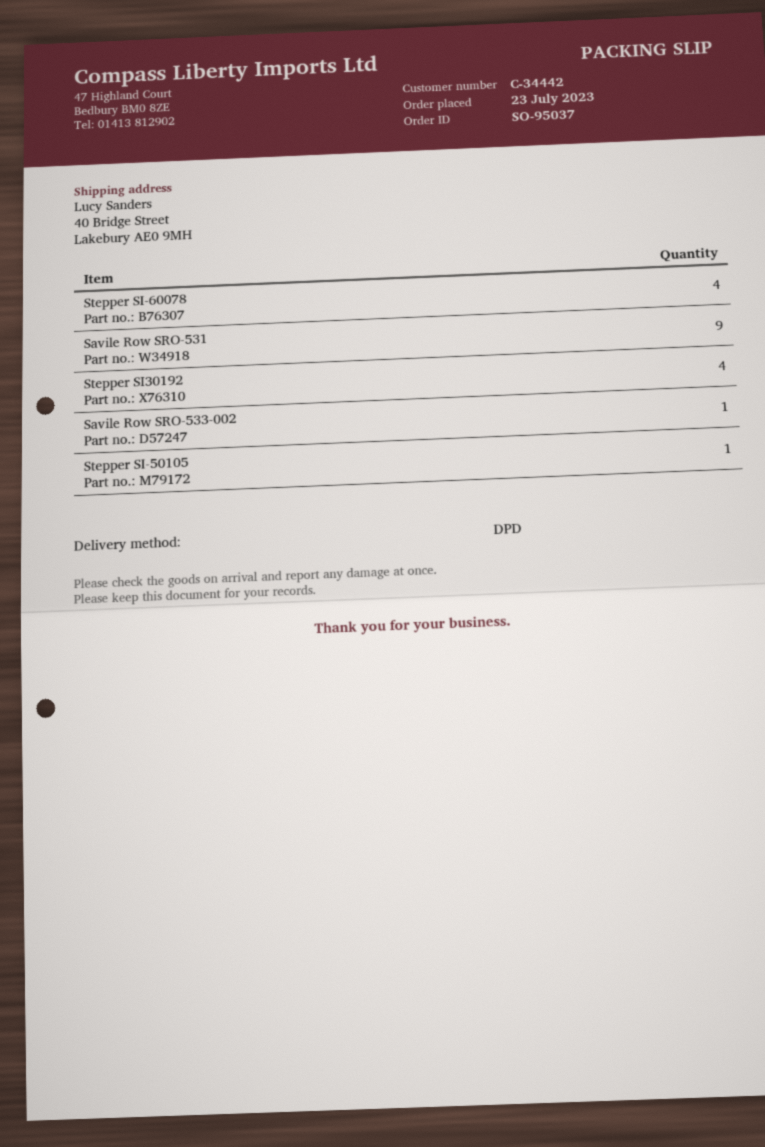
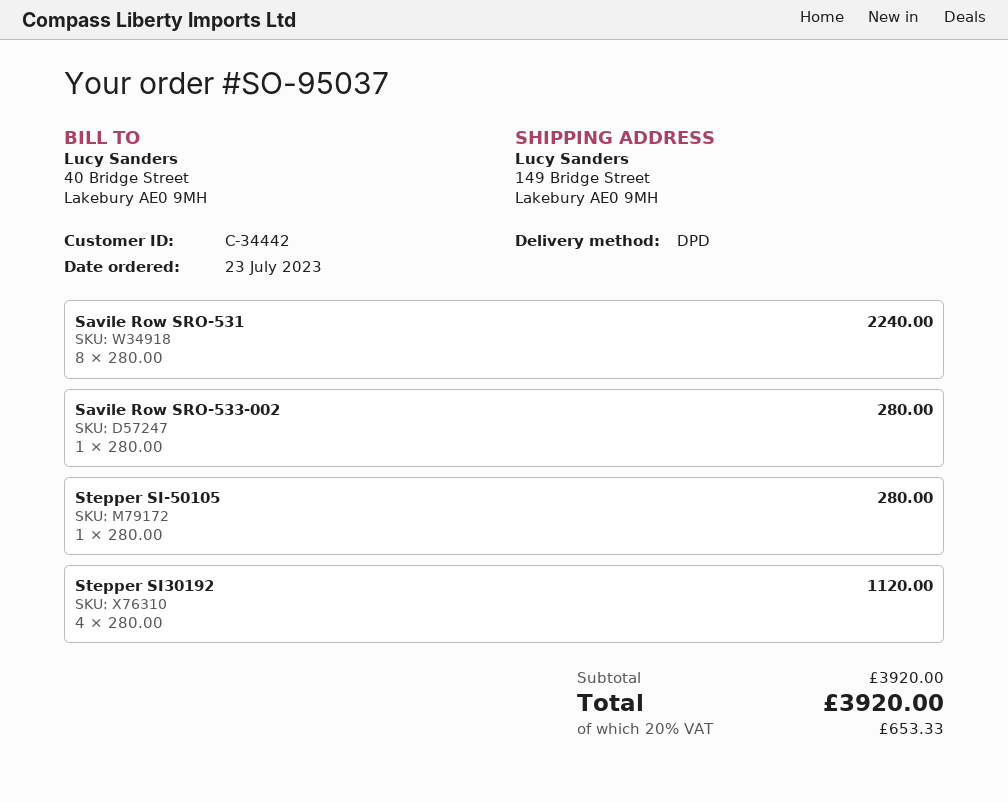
ship to: 40 Bridge Street, Lakebury AE0 9MH -> 149 Bridge Street, Lakebury AE0 9MH
Stepper SI-60078: 4 -> none
Savile Row SRO-531: 9 -> 8

